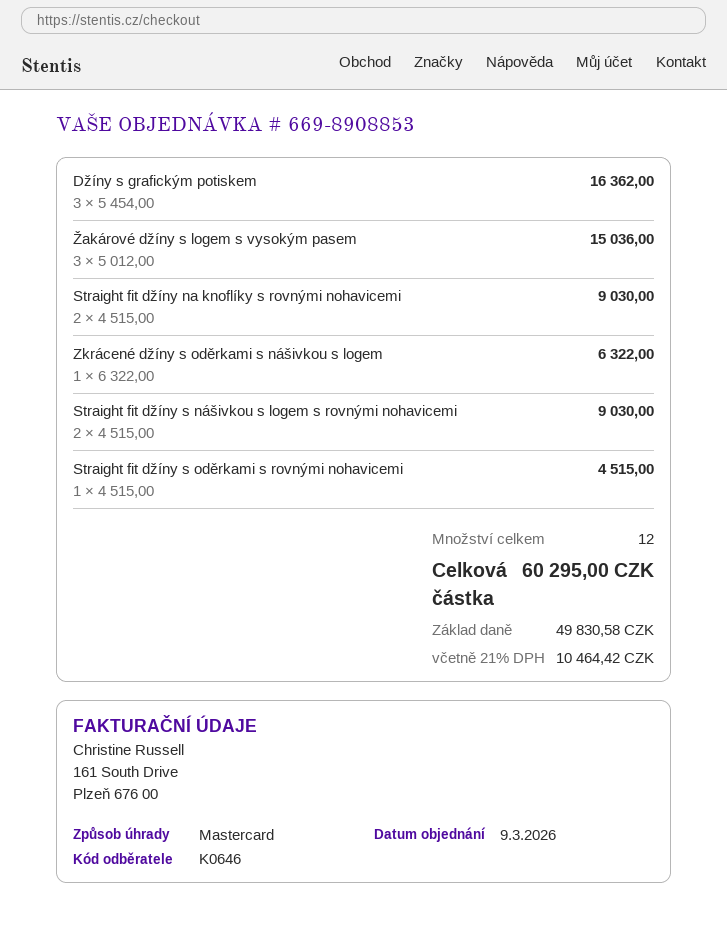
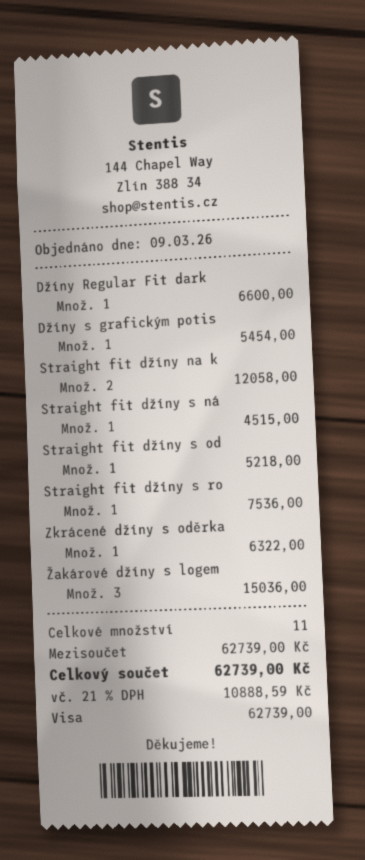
payment method: Mastercard -> Visa
Džíny s grafickým potiskem: 3 for 16362.00 -> 1 for 5454.00
Straight fit džíny na knoflíky s rovnými nohavicemi: 2 for 9030.00 -> 2 for 12058.00
Straight fit džíny s nášivkou s logem s rovnými nohavicemi: 2 for 9030.00 -> 1 for 4515.00
Straight fit džíny s oděrkami s rovnými nohavicemi: 1 for 4515.00 -> 1 for 5218.00
Džíny Regular Fit dark: none -> 1 for 6600.00
Straight fit džíny s ro: none -> 1 for 7536.00
total quantity: 12 -> 11
tax: 21% = 10464.42 -> 21% = 10888.59
total: 60295.00 -> 62739.00

